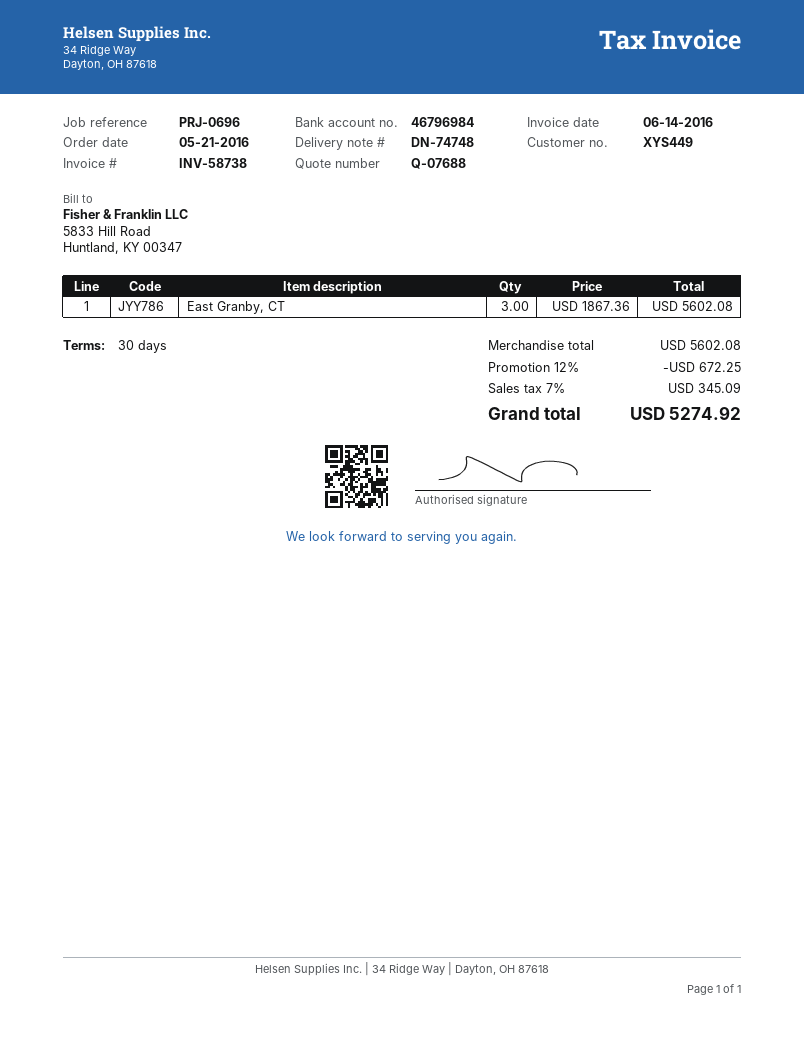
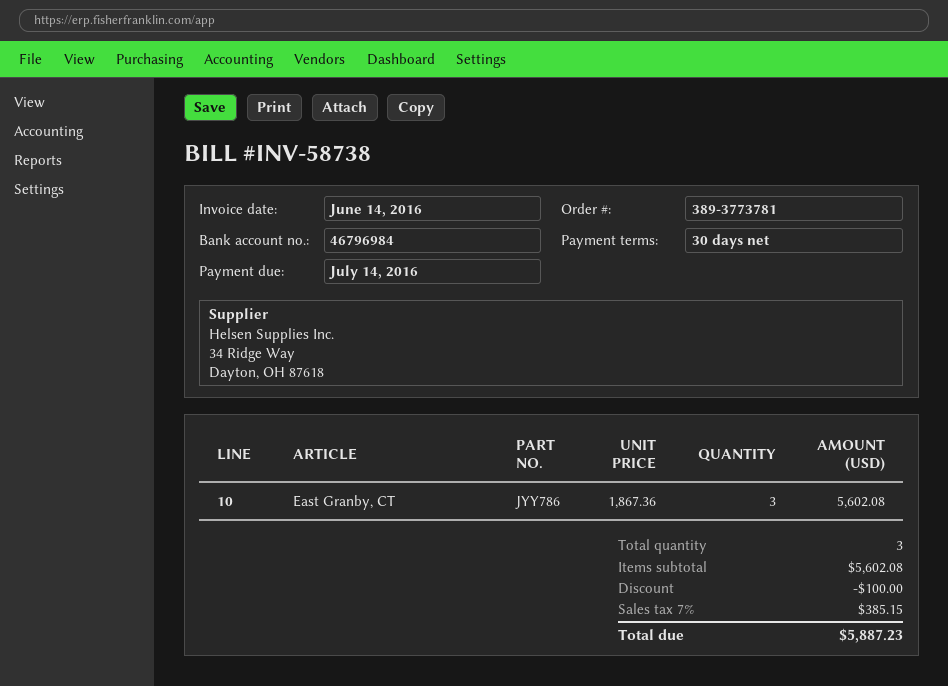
discount: 672.25 -> 100.00
tax: 7% = 345.09 -> 7% = 385.15
total: 5274.92 -> 5887.23

